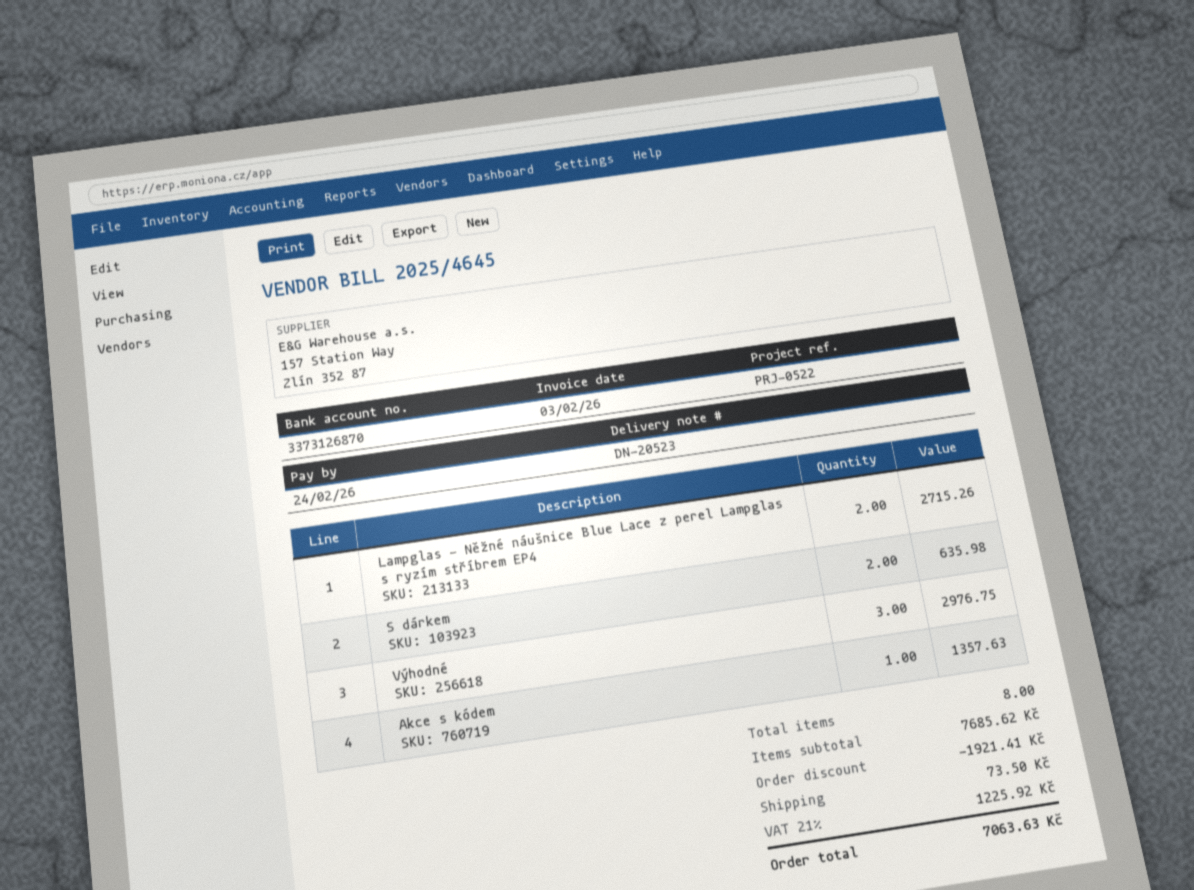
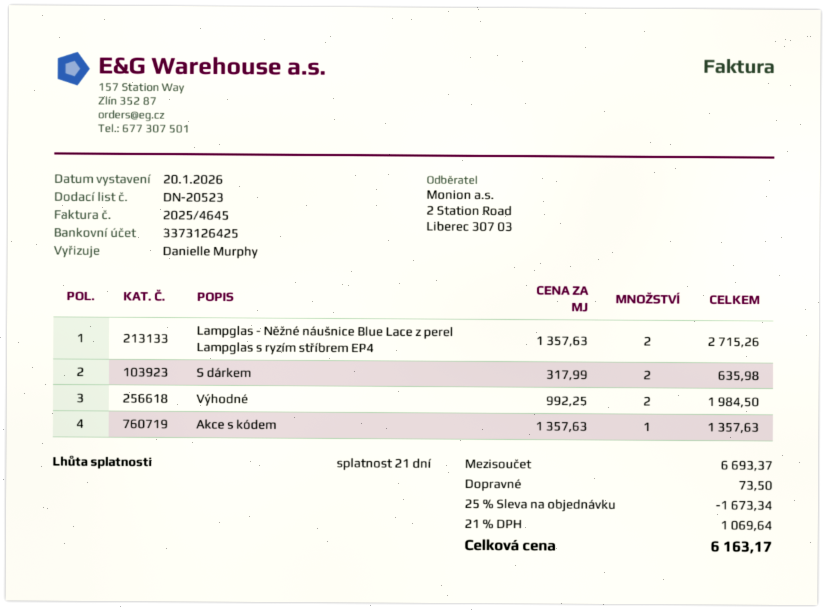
invoice date: 2026-02-03 -> 2026-01-20
bank account: 3373126870 -> 3373126425
Výhodné: 3 for 2976.75 -> 2 for 1984.50
subtotal: 7685.62 -> 6693.37
discount: 1921.41 -> 1673.34
tax: 21% = 1225.92 -> 21% = 1069.64
total: 7063.63 -> 6163.17

